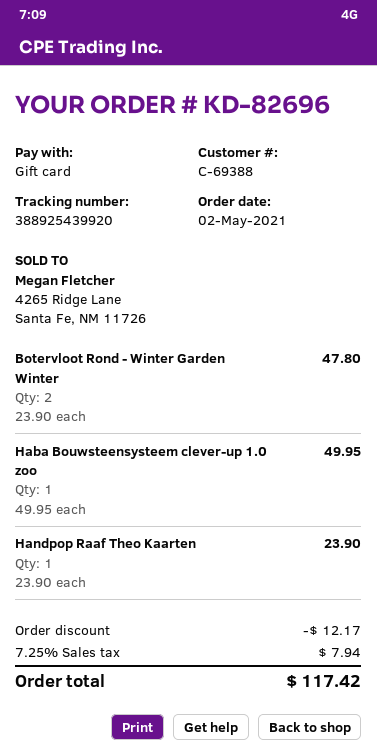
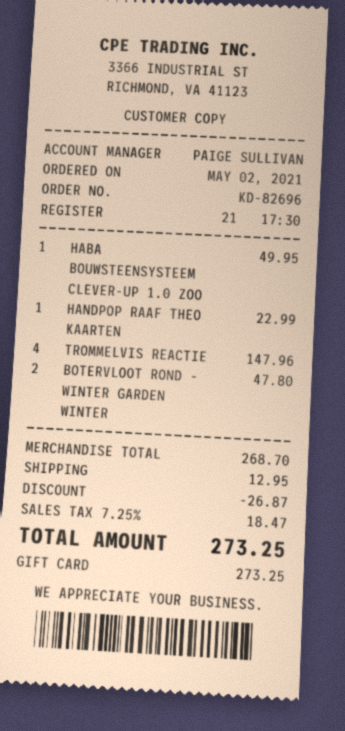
Handpop Raaf Theo Kaarten: 1 for 23.90 -> 1 for 22.99
TROMMELVIS REACTIE: none -> 4 for 147.96
discount: 12.17 -> 26.87
shipping: none -> 12.95
tax: 7.25% = 7.94 -> 7.25% = 18.47
total: 117.42 -> 273.25

